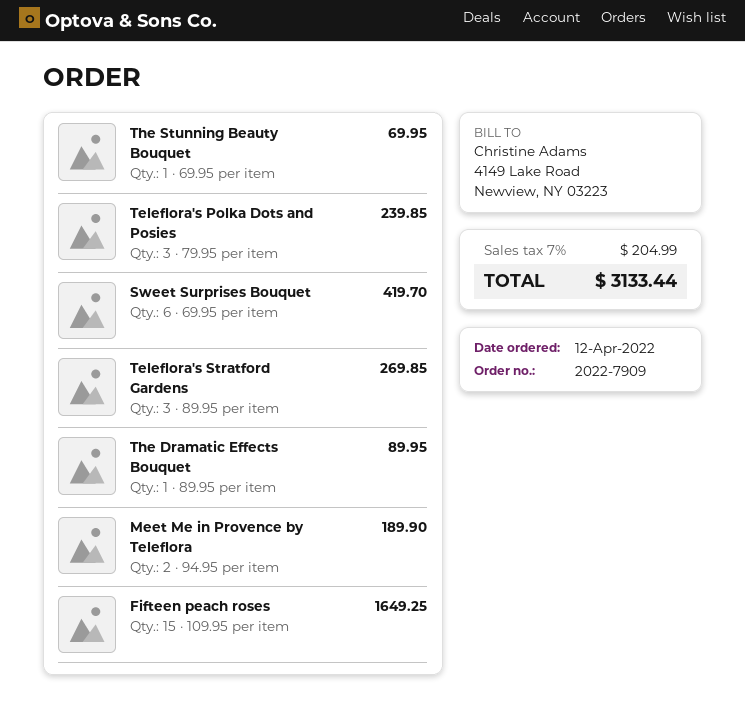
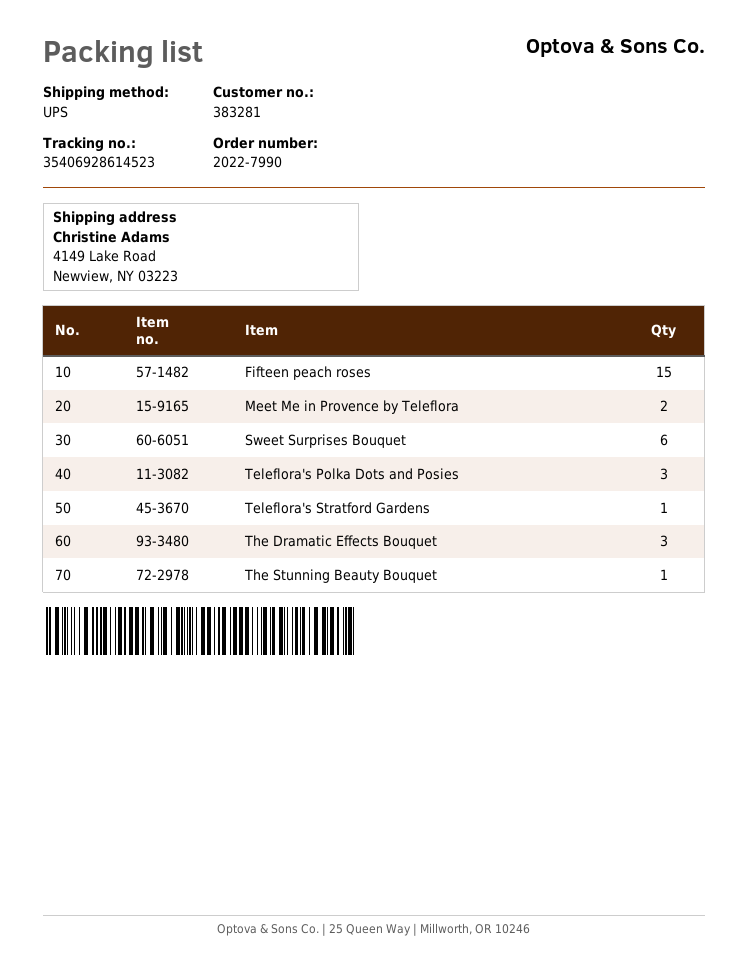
order number: 2022-7909 -> 2022-7990
Teleflora's Stratford Gardens: 3 -> 1
The Dramatic Effects Bouquet: 1 -> 3

